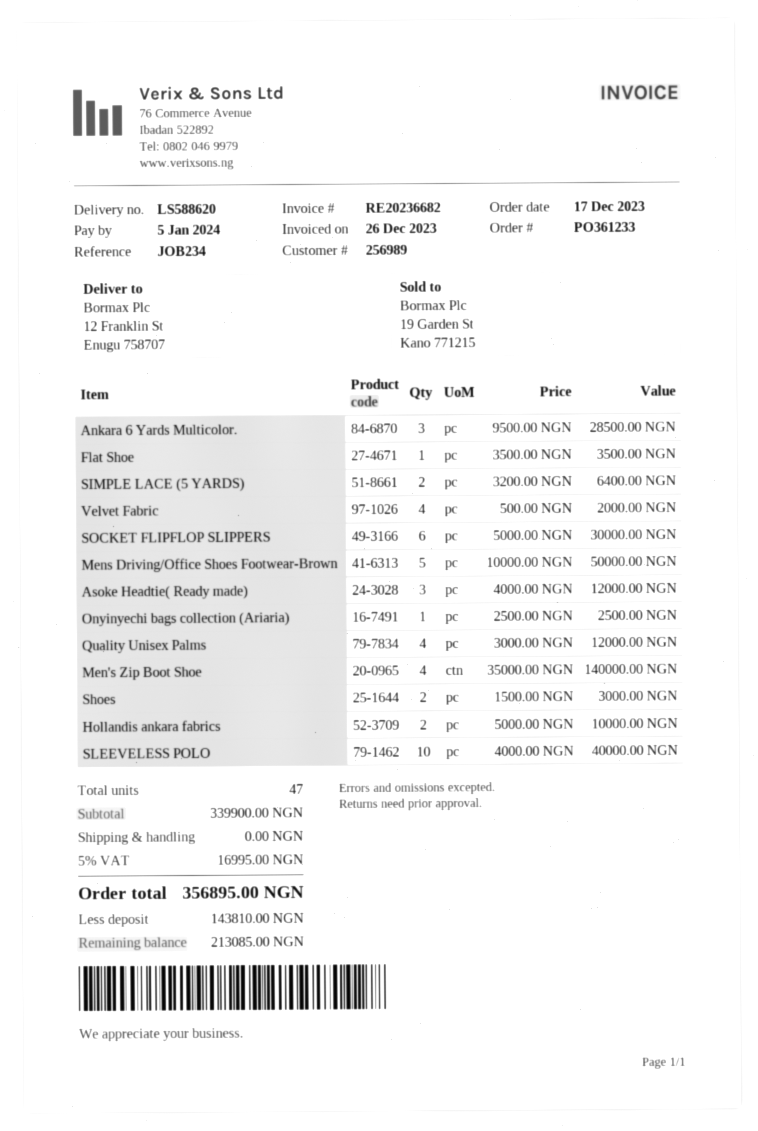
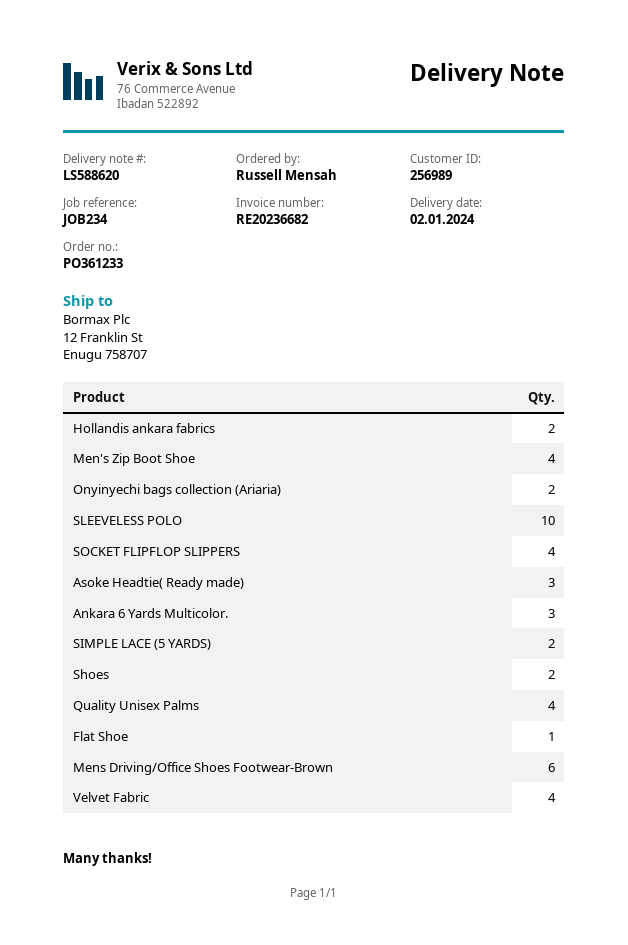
SOCKET FLIPFLOP SLIPPERS: 6 -> 4
Mens Driving/Office Shoes Footwear-Brown: 5 -> 6
Onyinyechi bags collection (Ariaria): 1 -> 2

